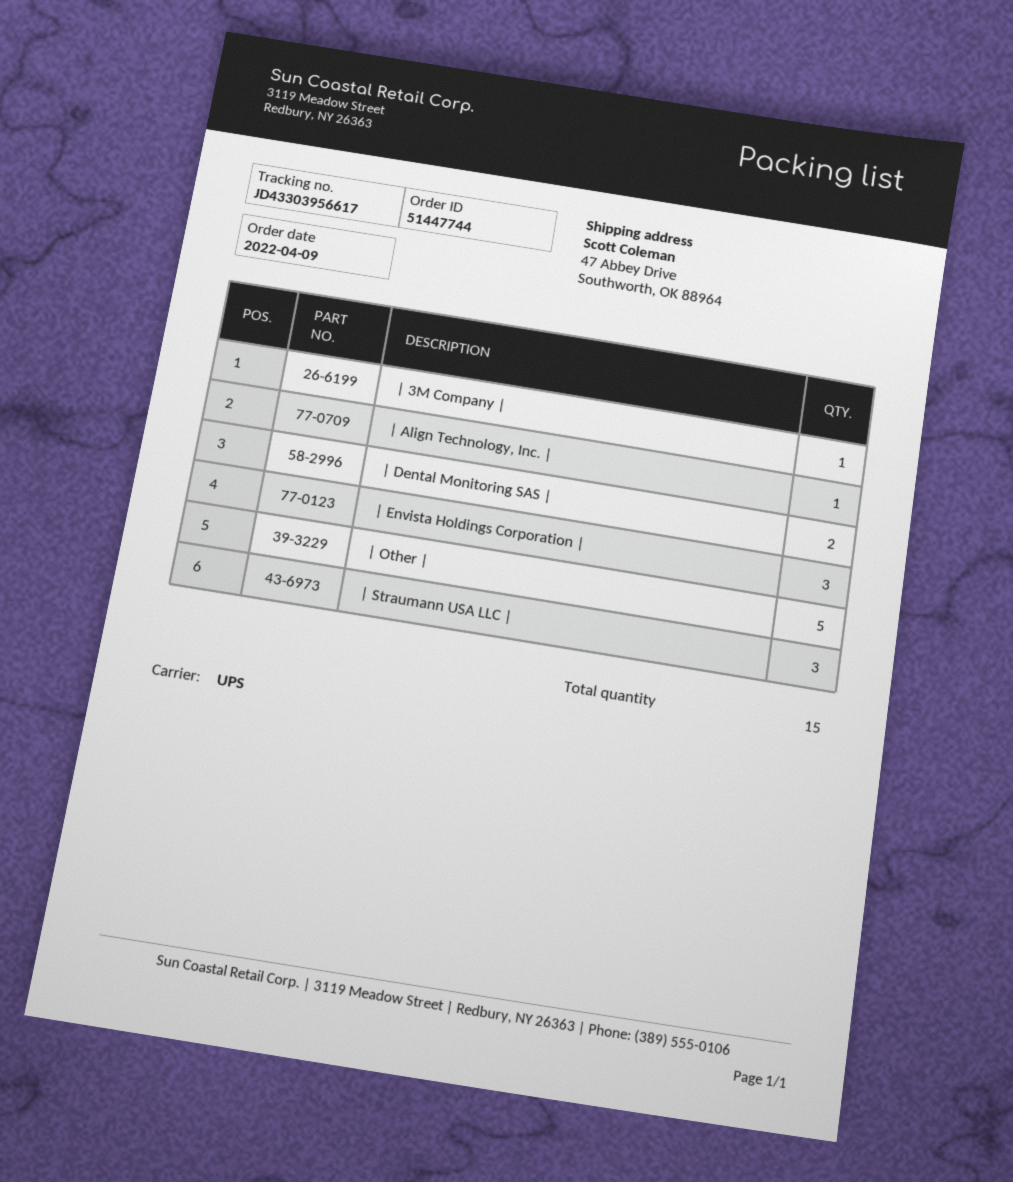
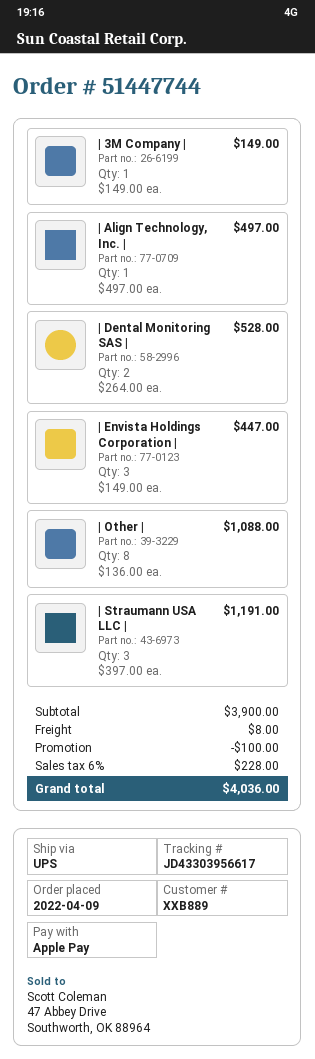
| Other |: 5 -> 8

